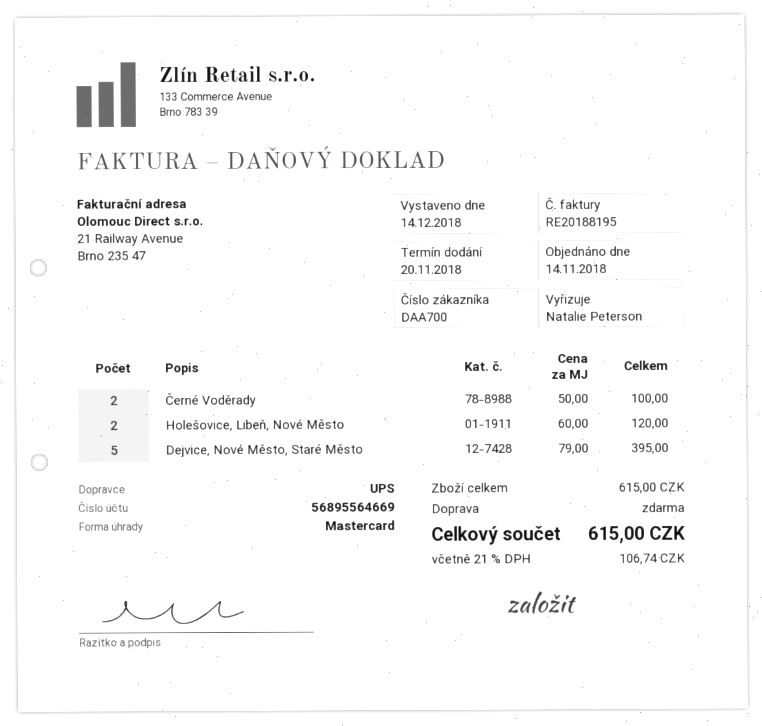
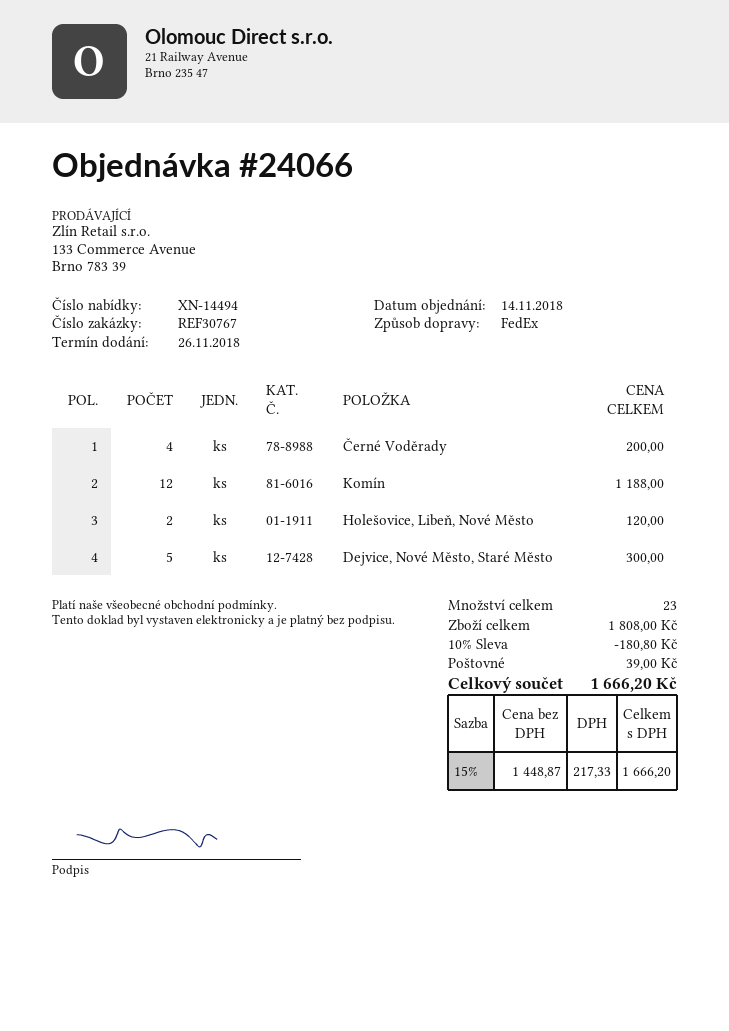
delivery date: 2018-11-20 -> 2018-11-26
shipping method: UPS -> FedEx
Černé Voděrady: 2 for 100.00 -> 4 for 200.00
Dejvice, Nové Město, Staré Město: 5 for 395.00 -> 5 for 300.00
Komín: none -> 12 for 1188.00
subtotal: 615.00 -> 1808.00
discount: none -> 10% = 180.80
shipping: 0.00 -> 39.00
tax: 21% = 106.74 -> 15% = 217.33
total: 615.00 -> 1666.20

